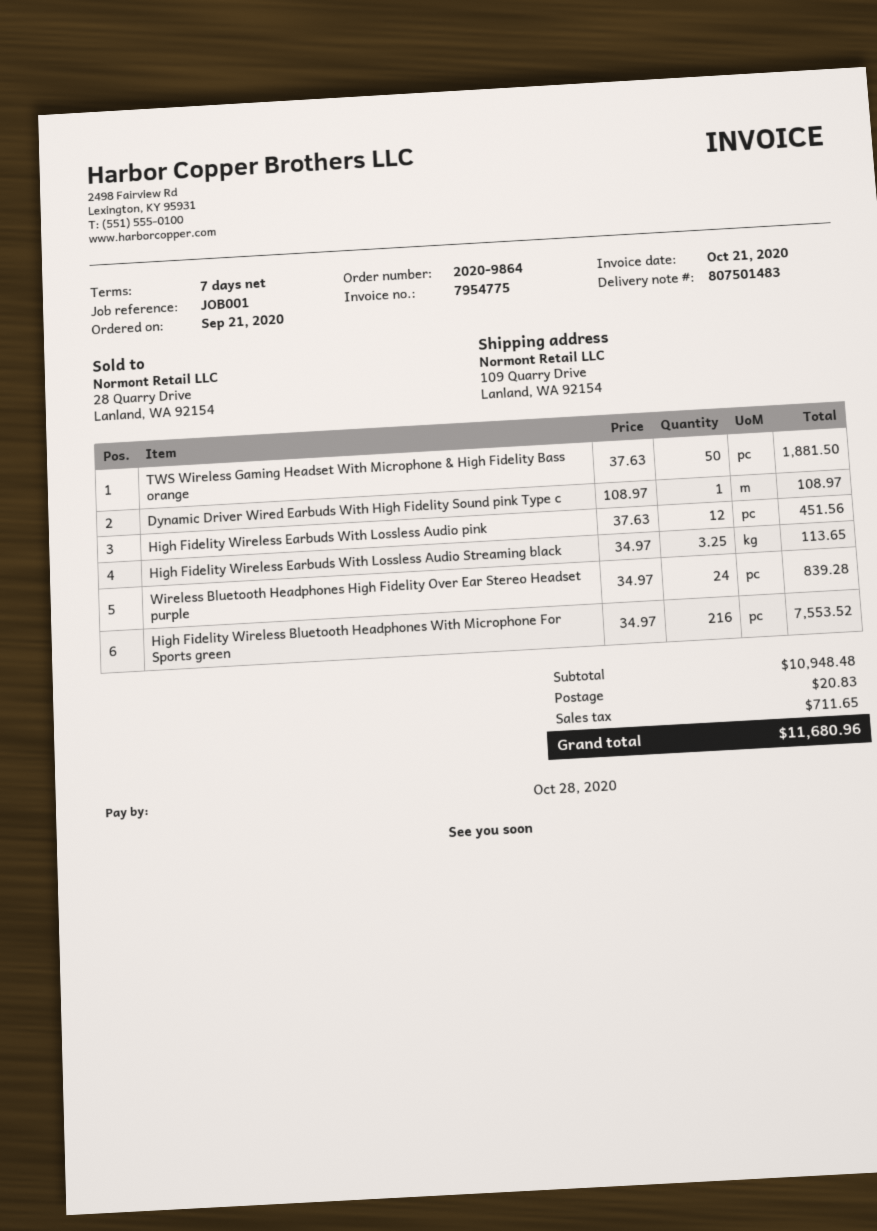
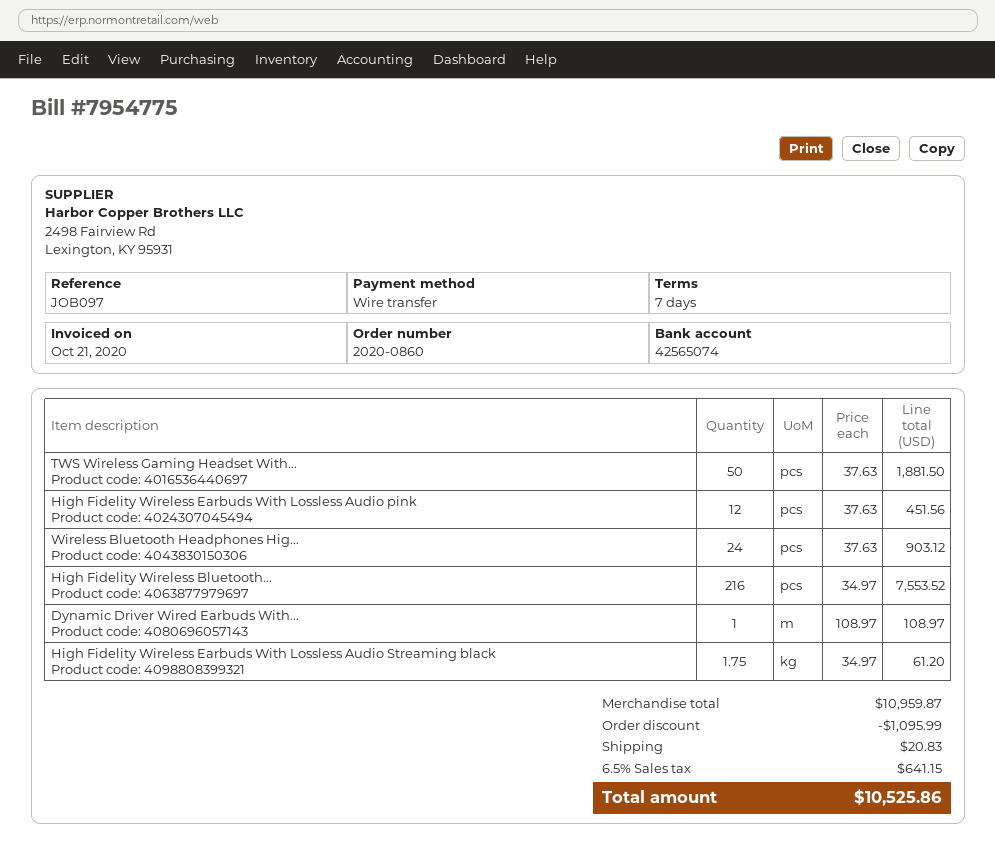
order number: 2020-9864 -> 2020-0860
reference: JOB001 -> JOB097
High Fidelity Wireless Earbuds With Lossless Audio Streaming black: 3.25 x 34.97 = 113.65 -> 1.75 x 34.97 = 61.20
Wireless Bluetooth Headphones High Fidelity Over Ear Stereo Headset purple: 24 x 34.97 = 839.28 -> 24 x 37.63 = 903.12
subtotal: 10948.48 -> 10959.87
discount: none -> 1095.99
tax: 711.65 -> 641.15
total: 11680.96 -> 10525.86

